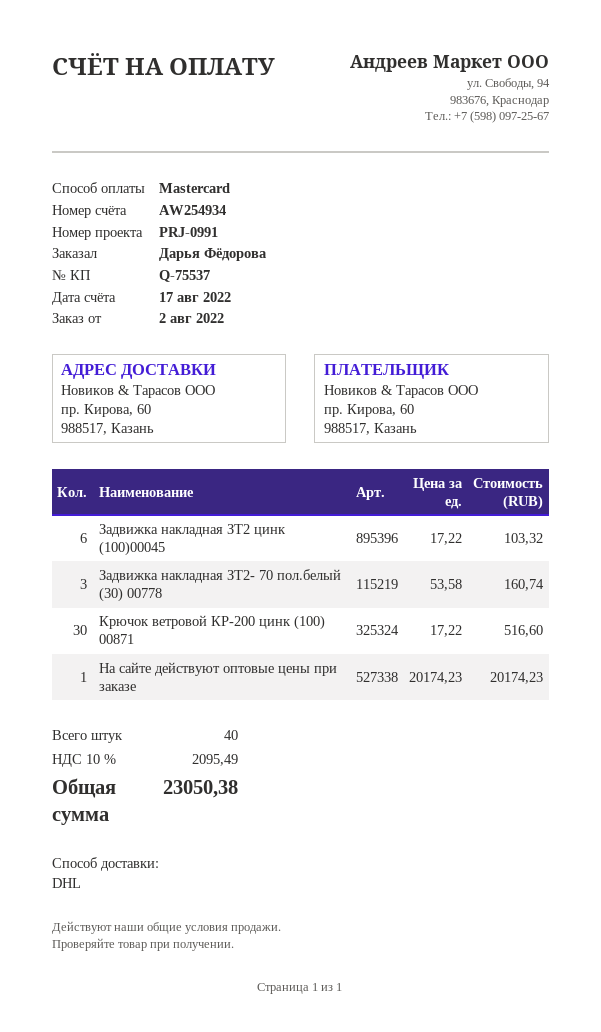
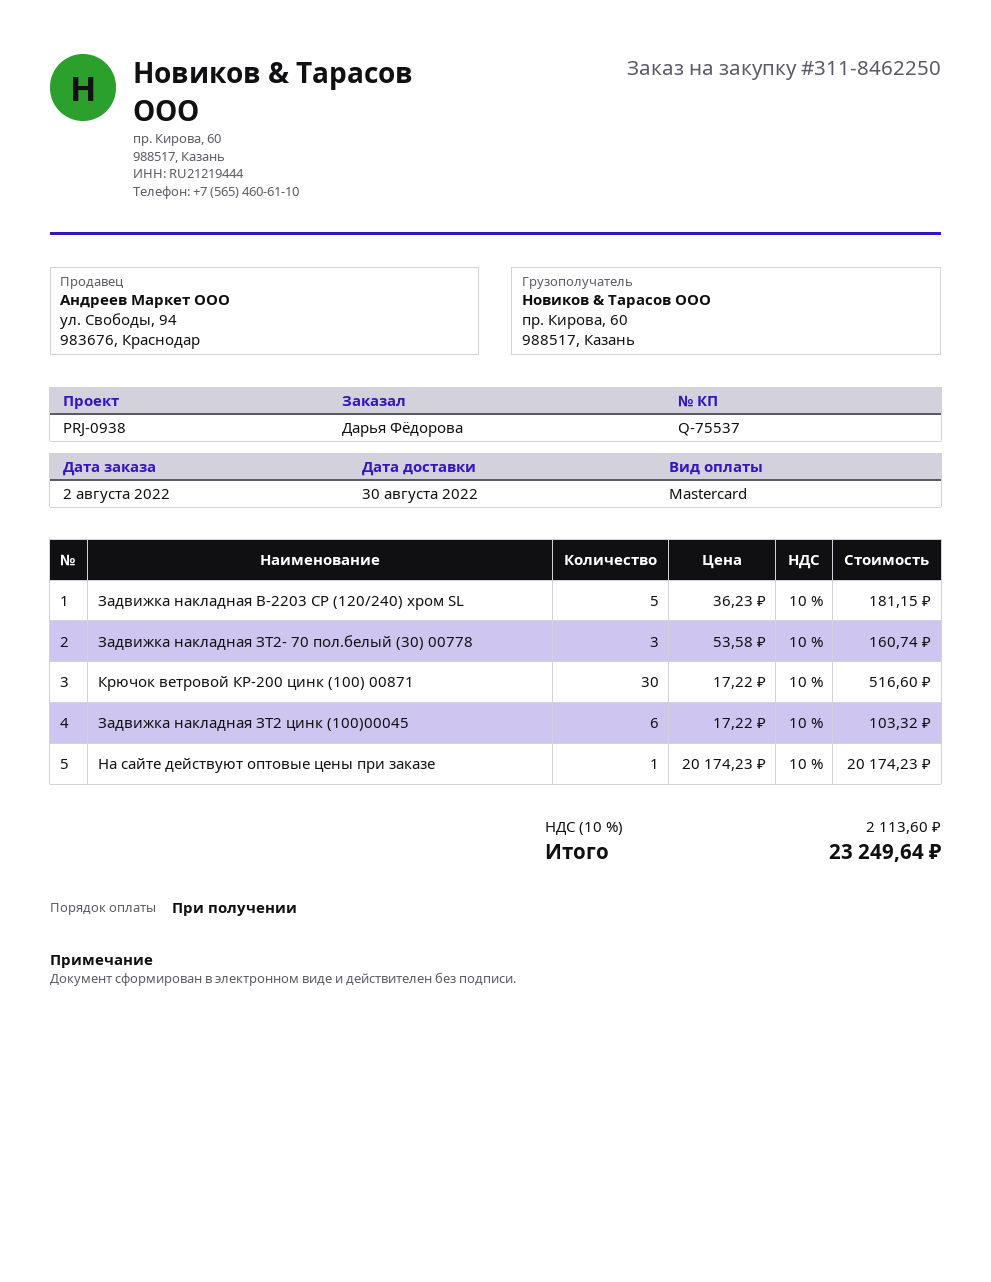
reference: PRJ-0991 -> PRJ-0938
Задвижка накладная В-2203 СP (120/240) хром SL: none -> 5 x 36.23 = 181.15
tax: 10% = 2095.49 -> 10% = 2113.60
total: 23050.38 -> 23249.64

